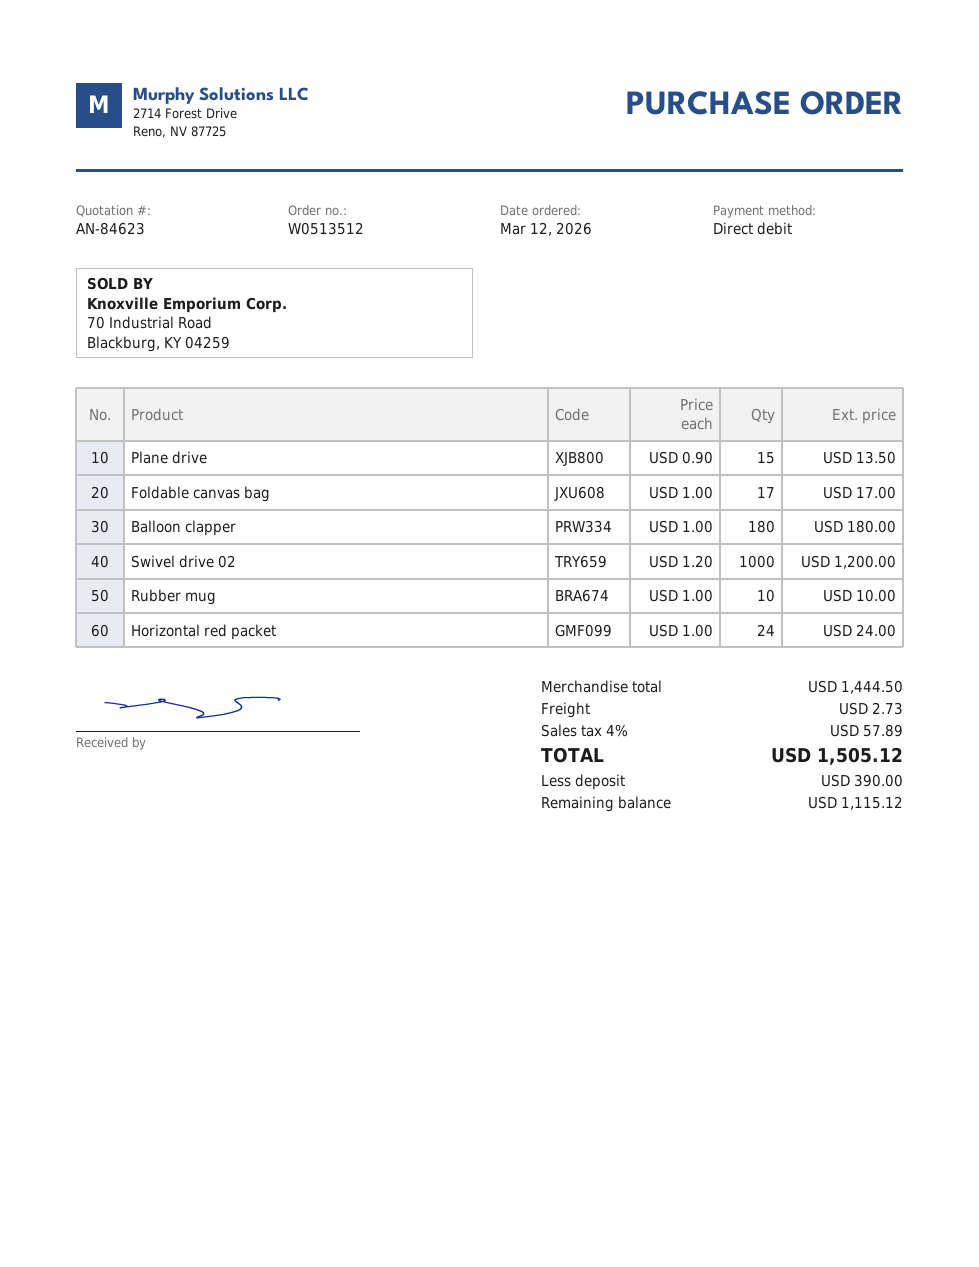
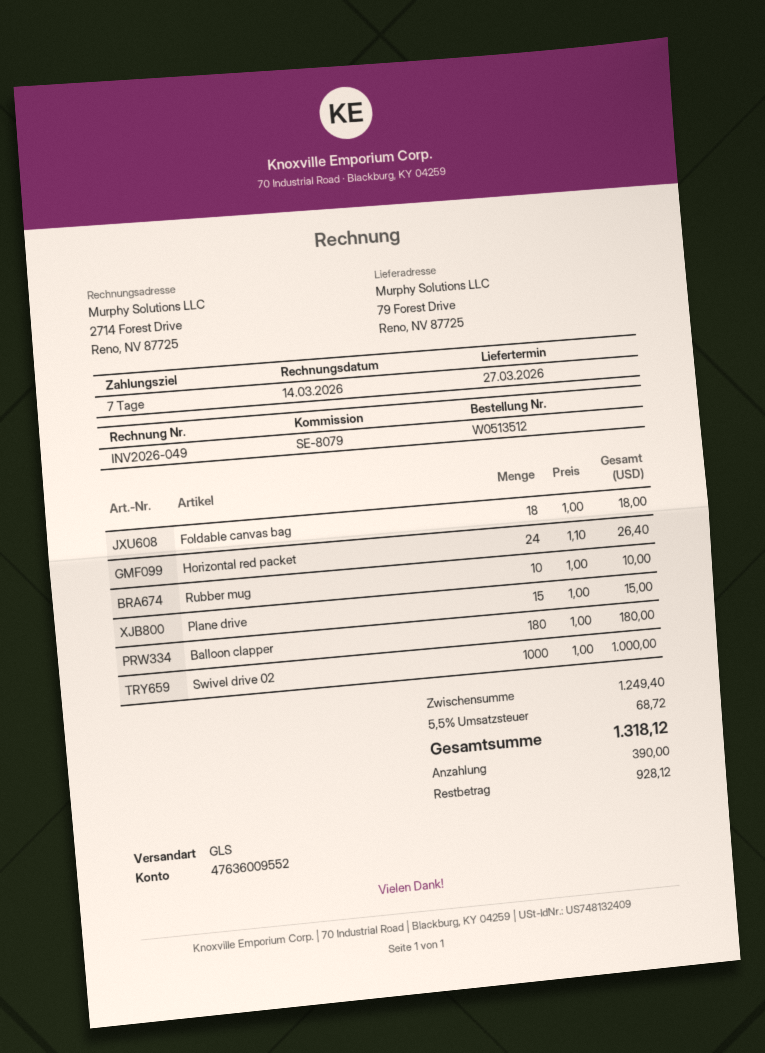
Plane drive: 15 x 0.90 = 13.50 -> 15 x 1.00 = 15.00
Foldable canvas bag: 17 x 1.00 = 17.00 -> 18 x 1.00 = 18.00
Swivel drive 02: 1000 x 1.20 = 1200.00 -> 1000 x 1.00 = 1000.00
Horizontal red packet: 24 x 1.00 = 24.00 -> 24 x 1.10 = 26.40
subtotal: 1444.50 -> 1249.40
shipping: 2.73 -> none
tax: 4% = 57.89 -> 5.5% = 68.72
total: 1505.12 -> 1318.12
balance: 1115.12 -> 928.12

